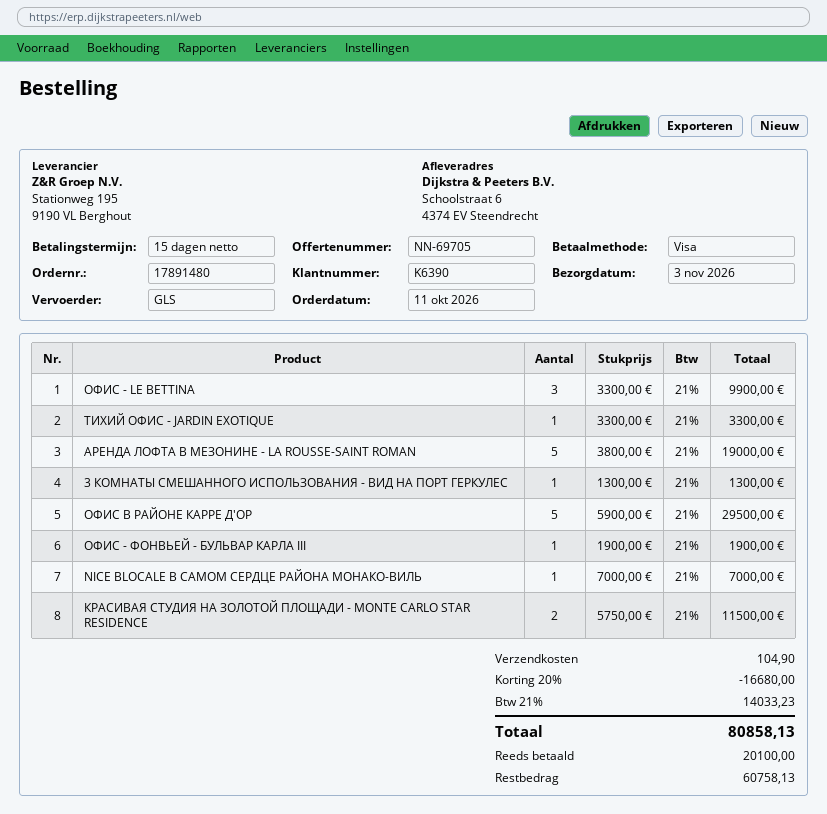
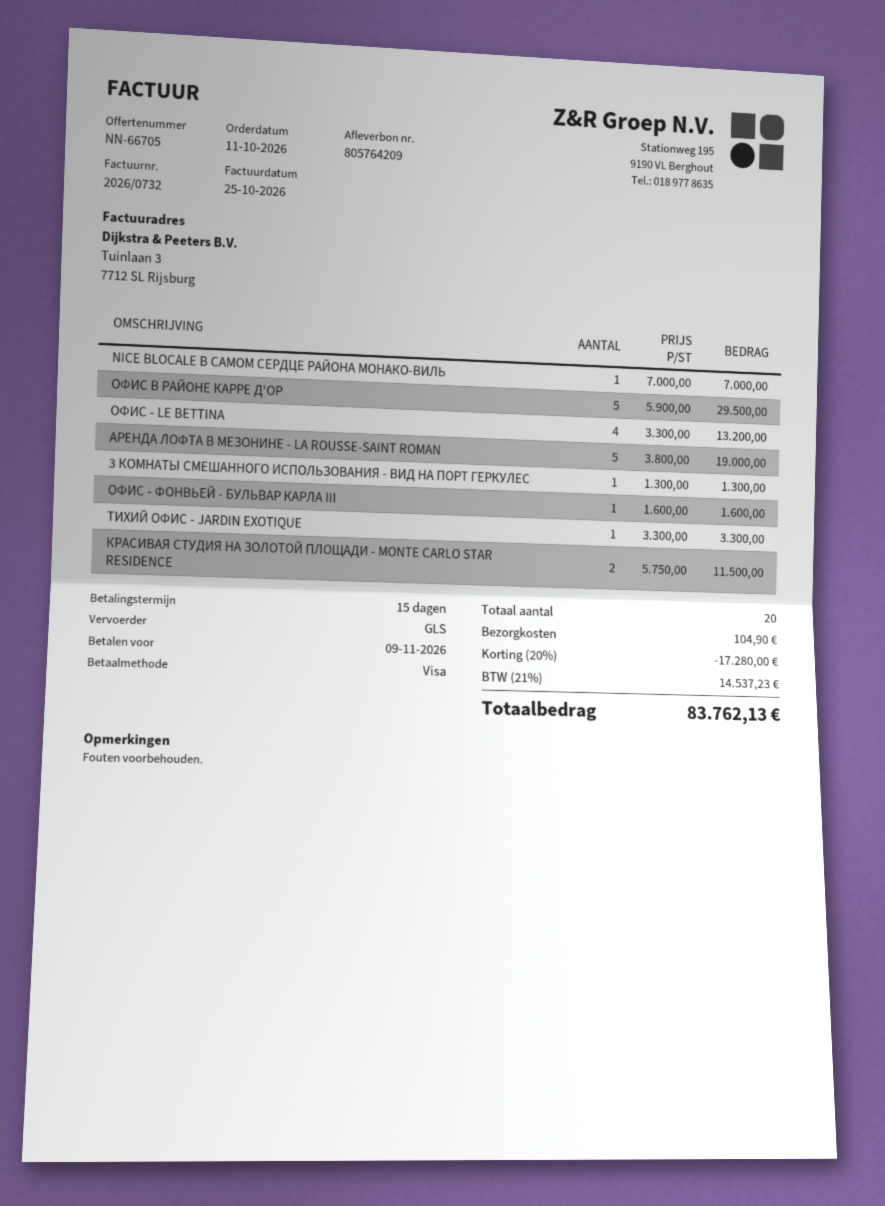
quote number: NN-69705 -> NN-66705
ОФИС - LE BETTINA: 3 x 3300.00 = 9900.00 -> 4 x 3300.00 = 13200.00
ОФИС - ФОНВЬЕЙ - БУЛЬВАР КАРЛА III: 1 x 1900.00 = 1900.00 -> 1 x 1600.00 = 1600.00
discount: 20% = 16680.00 -> 20% = 17280.00
tax: 21% = 14033.23 -> 21% = 14537.23
total: 80858.13 -> 83762.13

